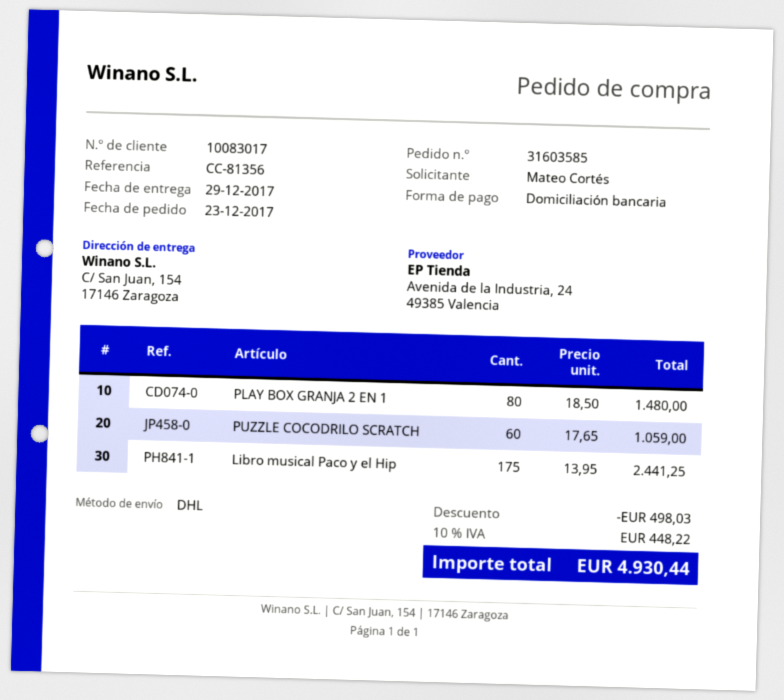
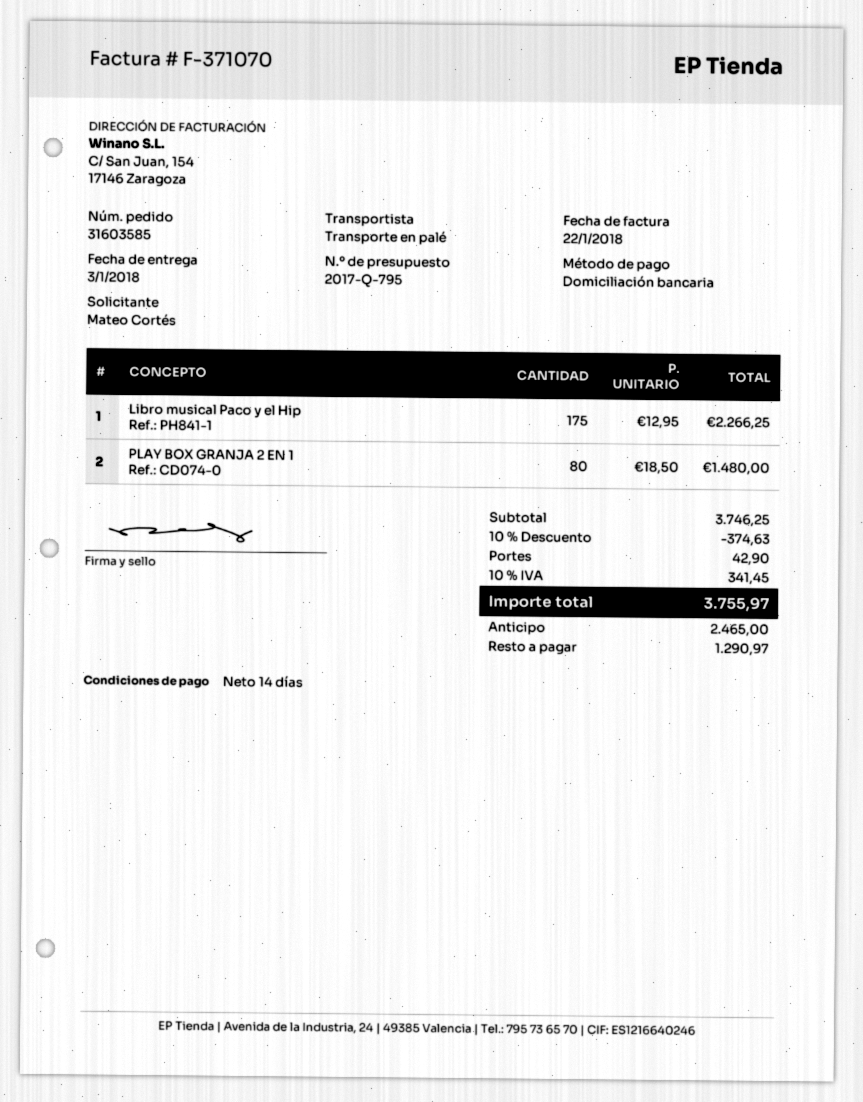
delivery date: 2017-12-29 -> 2018-01-03
shipping method: DHL -> pallet freight
PUZZLE COCODRILO SCRATCH: 60 x 17.65 = 1059.00 -> none
Libro musical Paco y el Hip: 175 x 13.95 = 2441.25 -> 175 x 12.95 = 2266.25
discount: 498.03 -> 374.63
shipping: none -> 42.90
tax: 10% = 448.22 -> 10% = 341.45
total: 4930.44 -> 3755.97

